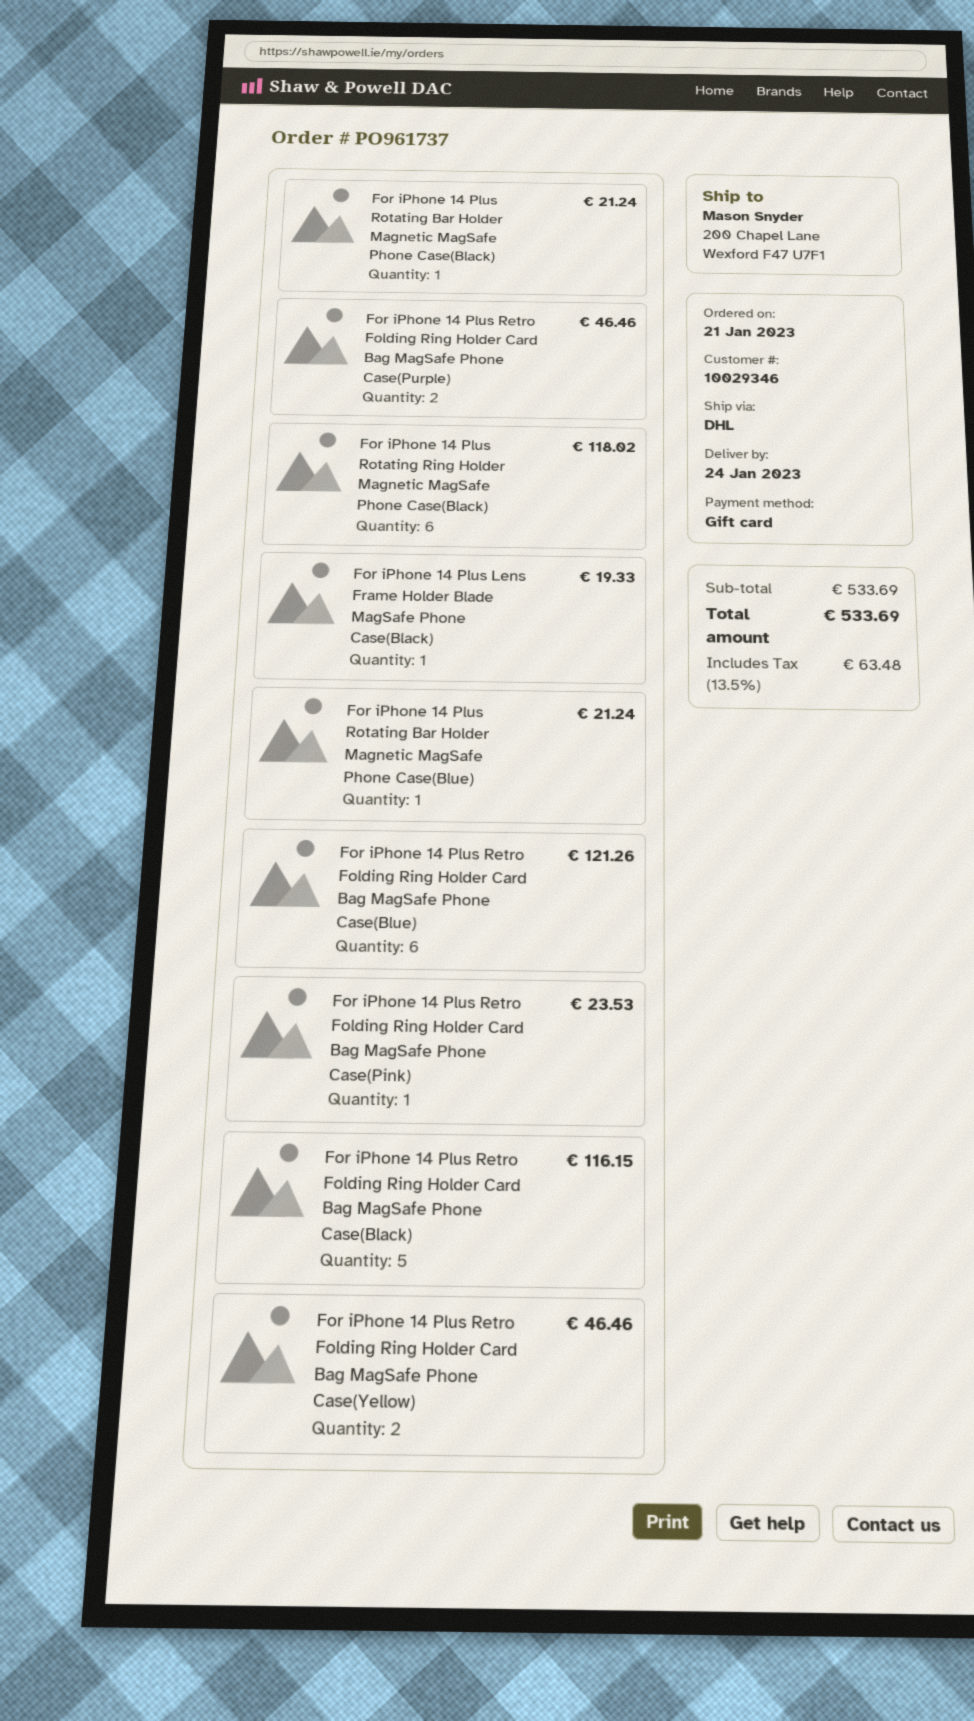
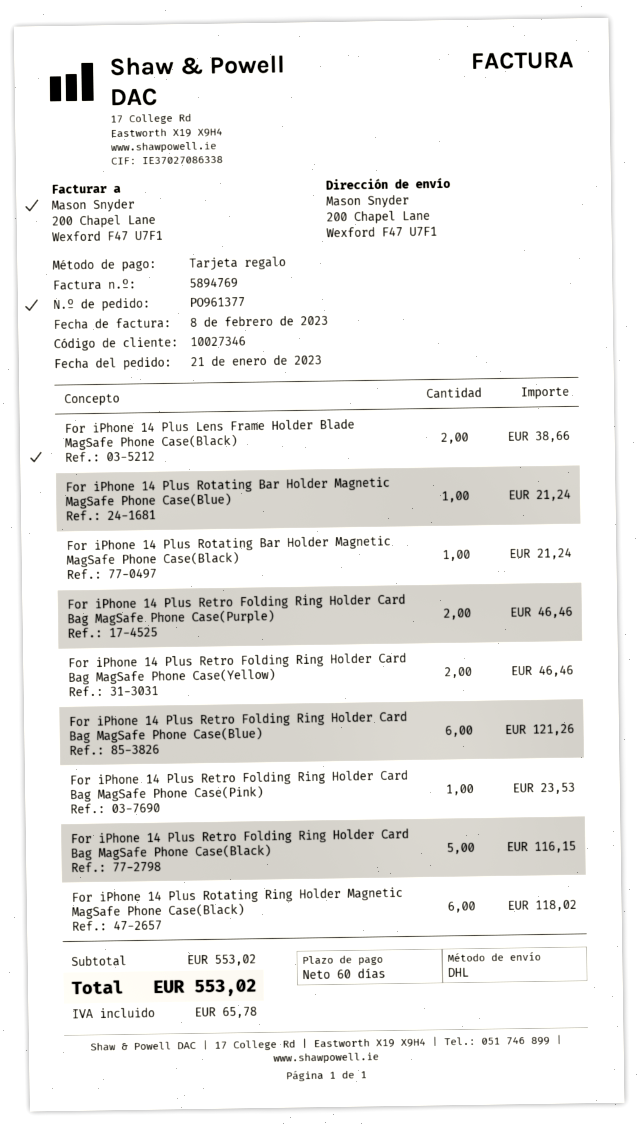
order number: PO961737 -> PO961377
customer number: 10029346 -> 10027346
For iPhone 14 Plus Lens Frame Holder Blade MagSafe Phone Case(Black): 1 for 19.33 -> 2 for 38.66
subtotal: 533.69 -> 553.02
tax: 63.48 -> 65.78
total: 533.69 -> 553.02

